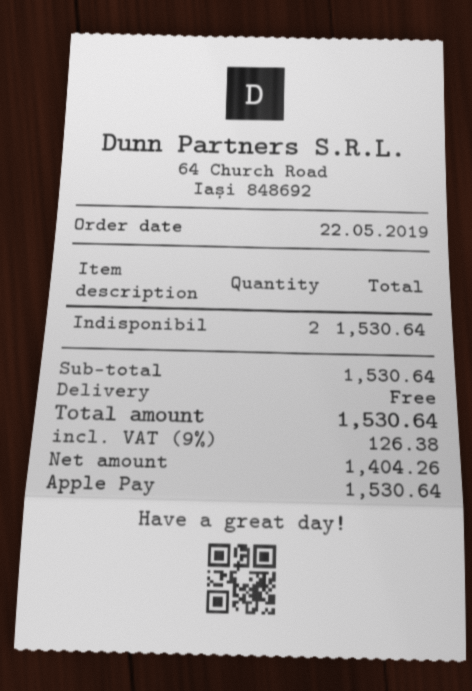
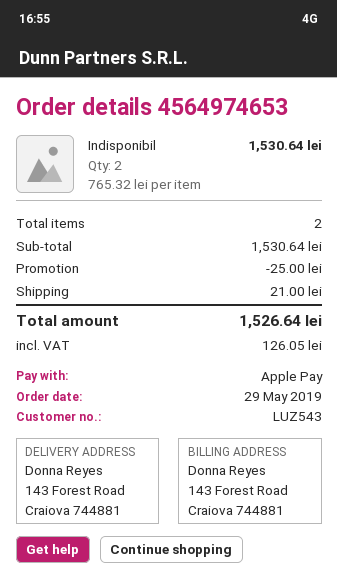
order date: 2019-05-22 -> 2019-05-29
discount: none -> 25.00
shipping: 0.00 -> 21.00
tax: 126.38 -> 126.05
total: 1530.64 -> 1526.64

